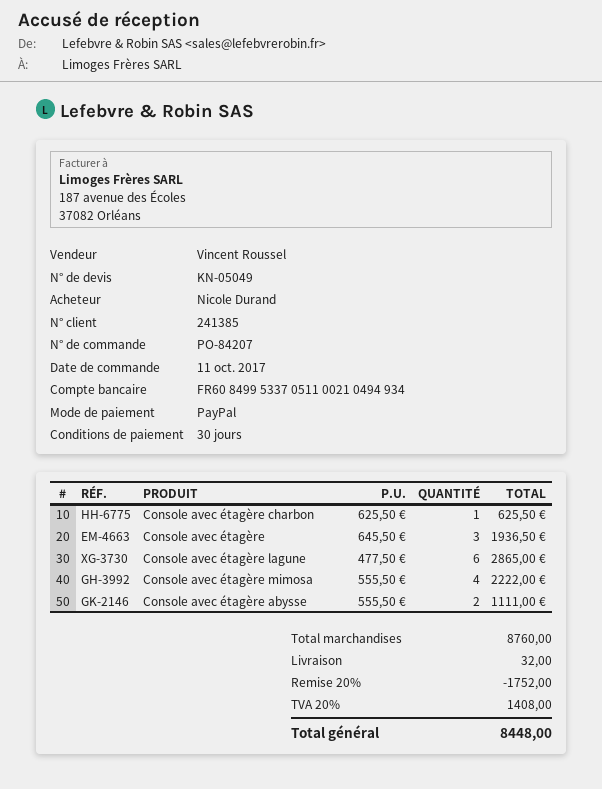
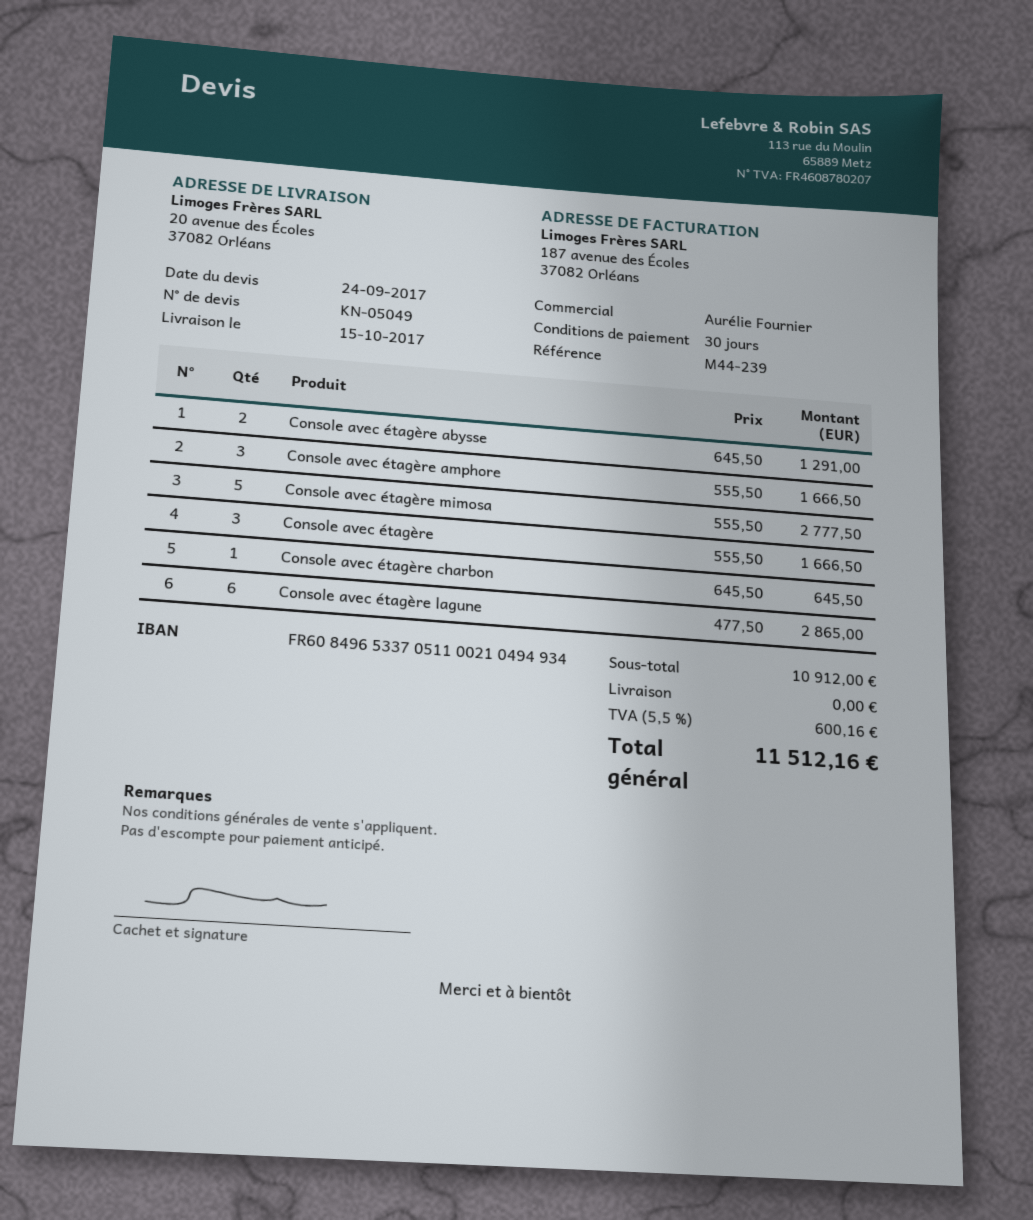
sales rep: Vincent Roussel -> Aurélie Fournier
bank account: FR6084995337051100210494934 -> FR6084965337051100210494934
Console avec étagère charbon: 1 x 625.50 = 625.50 -> 1 x 645.50 = 645.50
Console avec étagère: 3 x 645.50 = 1936.50 -> 3 x 555.50 = 1666.50
Console avec étagère mimosa: 4 x 555.50 = 2222.00 -> 5 x 555.50 = 2777.50
Console avec étagère abysse: 2 x 555.50 = 1111.00 -> 2 x 645.50 = 1291.00
Console avec étagère amphore: none -> 3 x 555.50 = 1666.50
subtotal: 8760.00 -> 10912.00
discount: 20% = 1752.00 -> none
shipping: 32.00 -> 0.00
tax: 20% = 1408.00 -> 5.5% = 600.16
total: 8448.00 -> 11512.16

